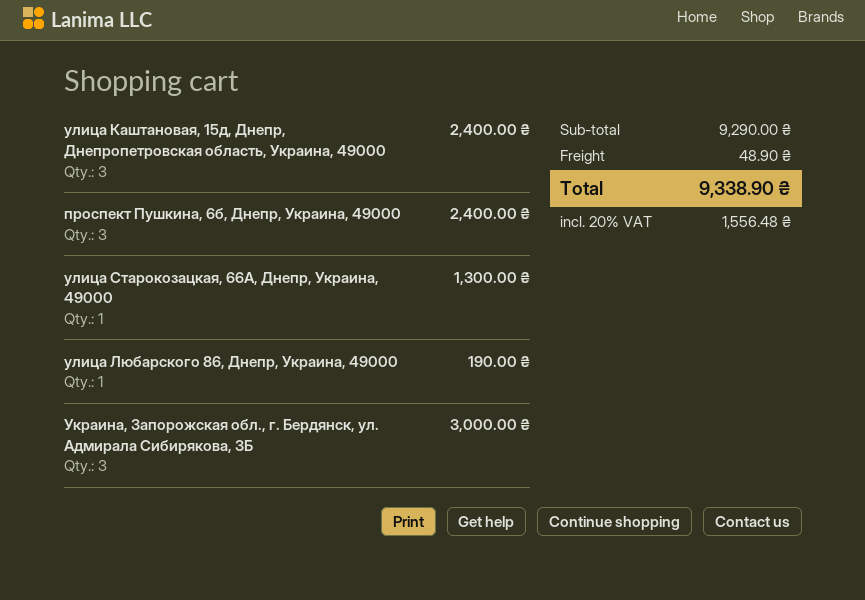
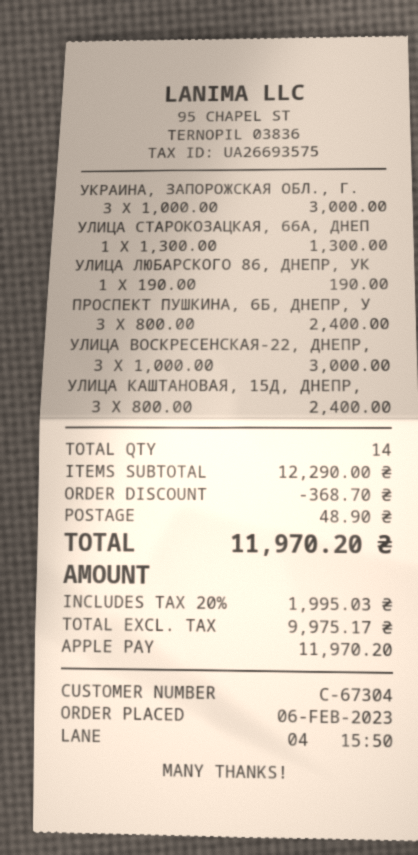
УЛИЦА ВОСКРЕСЕНСКАЯ-22, ДНЕПР,: none -> 3 for 3000.00
subtotal: 9290.00 -> 12290.00
discount: none -> 368.70
tax: 20% = 1556.48 -> 20% = 1995.03
total: 9338.90 -> 11970.20

